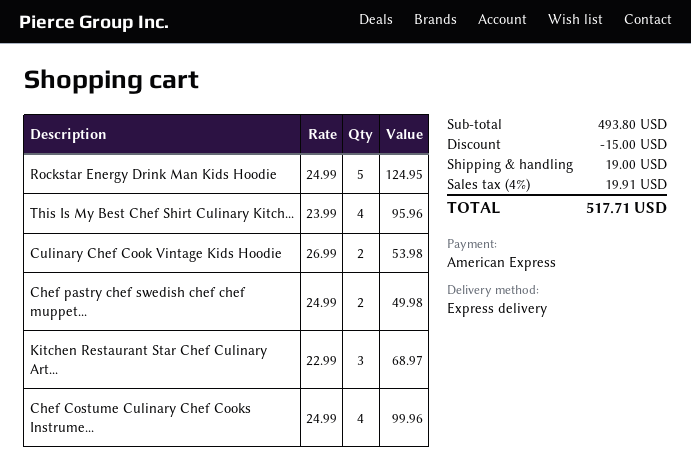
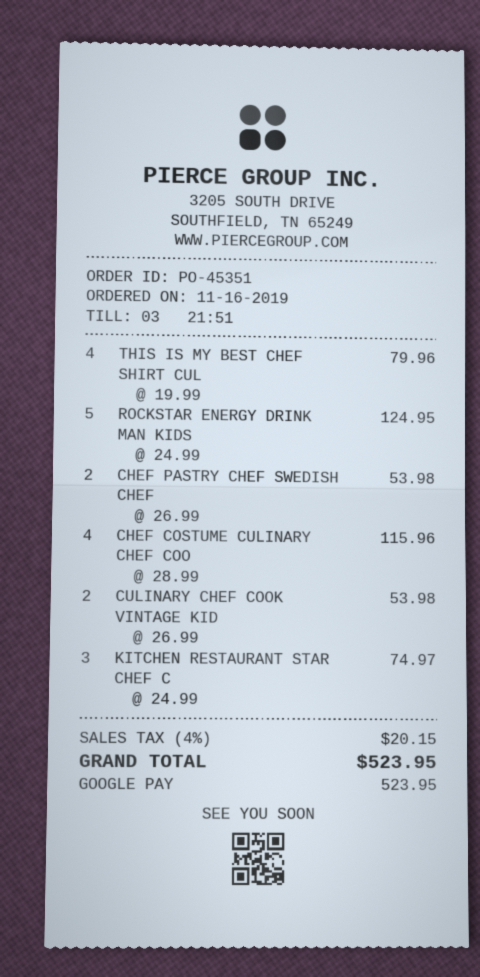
payment method: American Express -> Google Pay
This Is My Best Chef Shirt Culinary Kitch...: 4 x 23.99 = 95.96 -> 4 x 19.99 = 79.96
Chef pastry chef swedish chef chef muppet...: 2 x 24.99 = 49.98 -> 2 x 26.99 = 53.98
Kitchen Restaurant Star Chef Culinary Art...: 3 x 22.99 = 68.97 -> 3 x 24.99 = 74.97
Chef Costume Culinary Chef Cooks Instrume...: 4 x 24.99 = 99.96 -> 4 x 28.99 = 115.96
discount: 15.00 -> none
shipping: 19.00 -> none
tax: 4% = 19.91 -> 4% = 20.15
total: 517.71 -> 523.95

